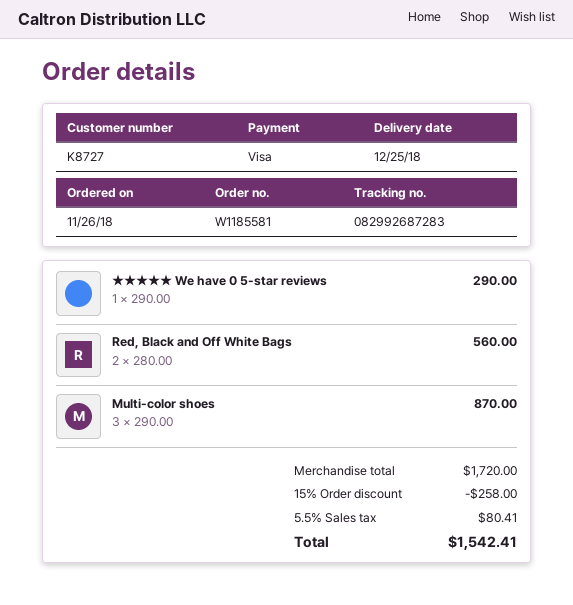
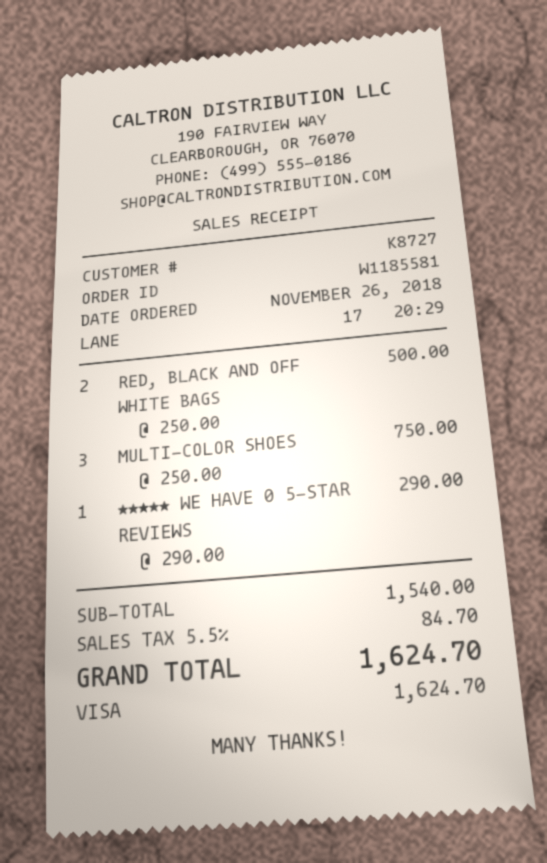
Red, Black and Off White Bags: 2 x 280.00 = 560.00 -> 2 x 250.00 = 500.00
Multi-color shoes: 3 x 290.00 = 870.00 -> 3 x 250.00 = 750.00
subtotal: 1720.00 -> 1540.00
discount: 15% = 258.00 -> none
tax: 5.5% = 80.41 -> 5.5% = 84.70
total: 1542.41 -> 1624.70

